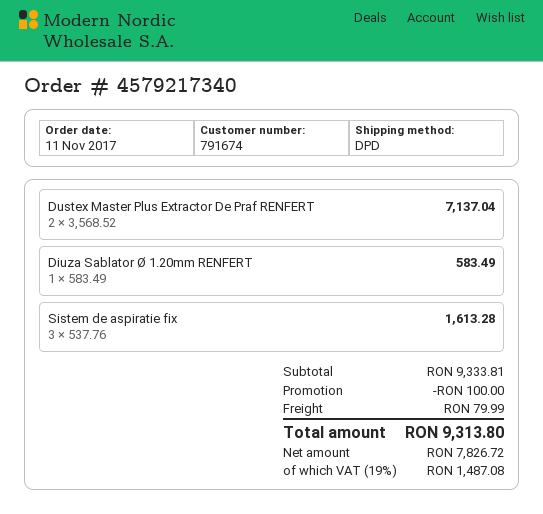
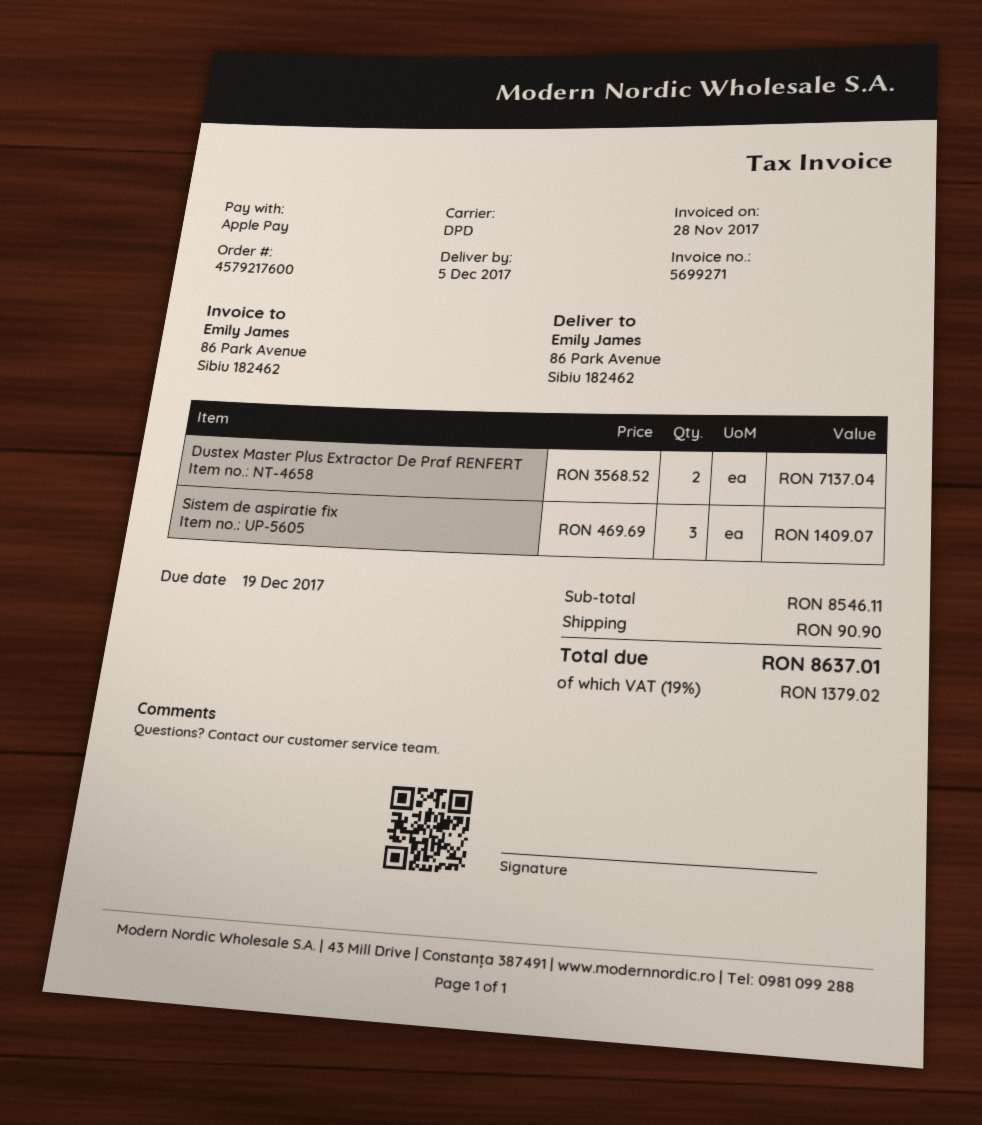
order number: 4579217340 -> 4579217600
Diuza Sablator Ø 1.20mm RENFERT: 1 x 583.49 = 583.49 -> none
Sistem de aspiratie fix: 3 x 537.76 = 1613.28 -> 3 x 469.69 = 1409.07
subtotal: 9333.81 -> 8546.11
discount: 100.00 -> none
shipping: 79.99 -> 90.90
tax: 19% = 1487.08 -> 19% = 1379.02
total: 9313.80 -> 8637.01

